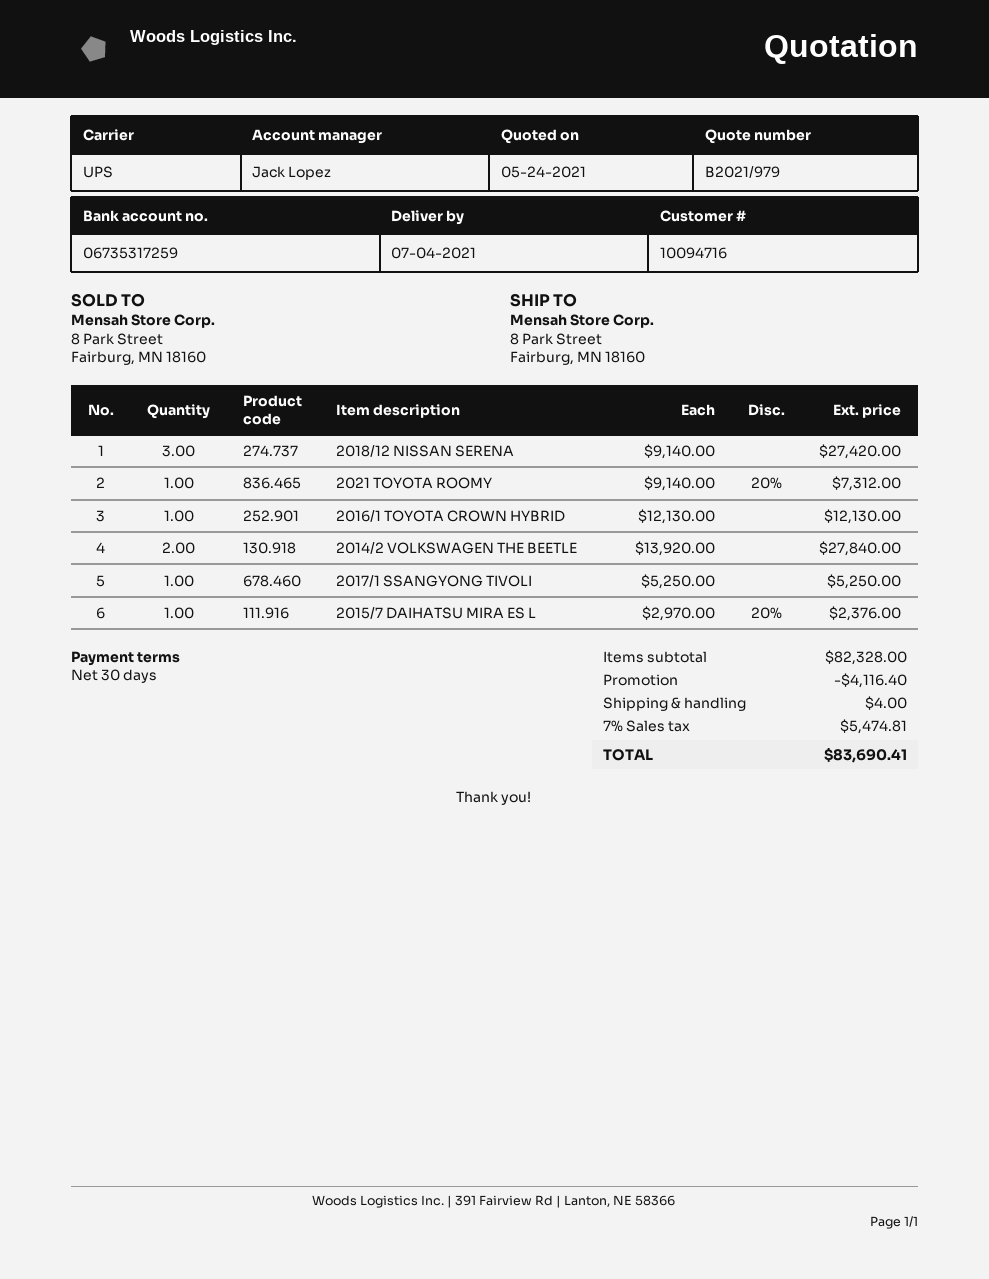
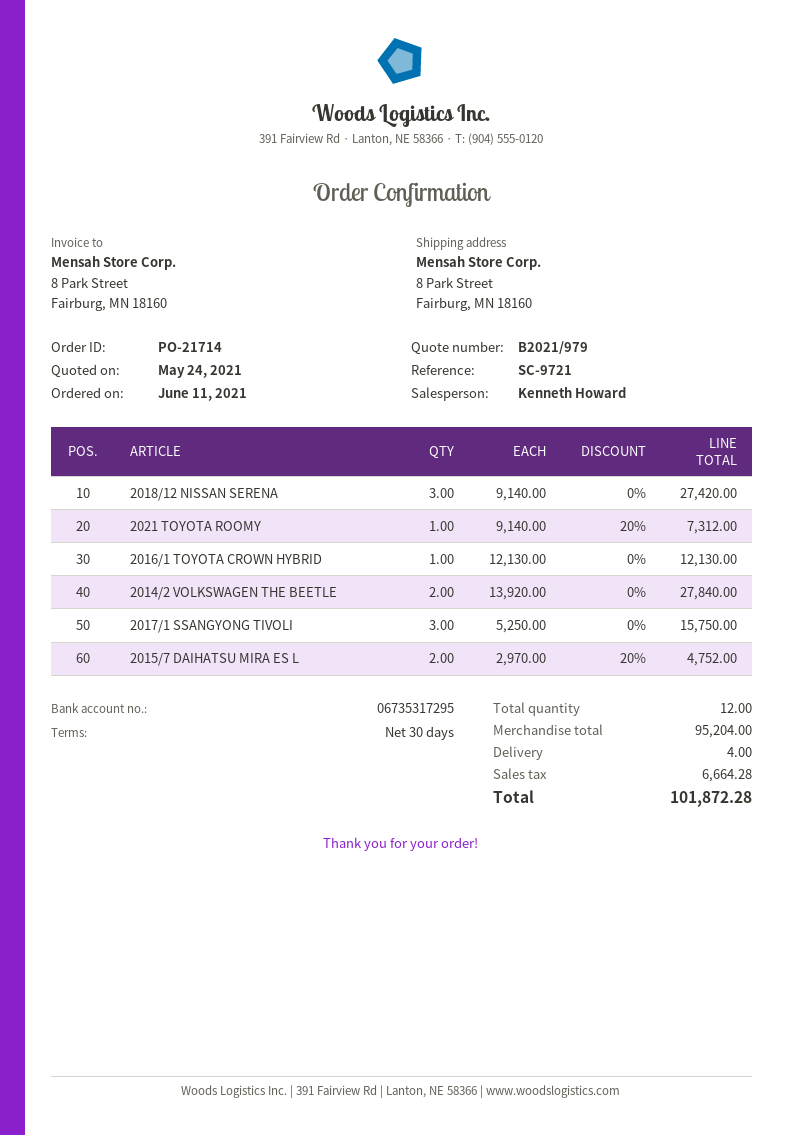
sales rep: Jack Lopez -> Kenneth Howard
bank account: 06735317259 -> 06735317295
2017/1 SSANGYONG TIVOLI: 1 x 5250.00 = 5250.00 -> 3 x 5250.00 = 15750.00
2015/7 DAIHATSU MIRA ES L: 1 x 2970.00 - 20% = 2376.00 -> 2 x 2970.00 - 20% = 4752.00
subtotal: 82328.00 -> 95204.00
discount: 4116.40 -> none
tax: 5474.81 -> 6664.28
total: 83690.41 -> 101872.28

